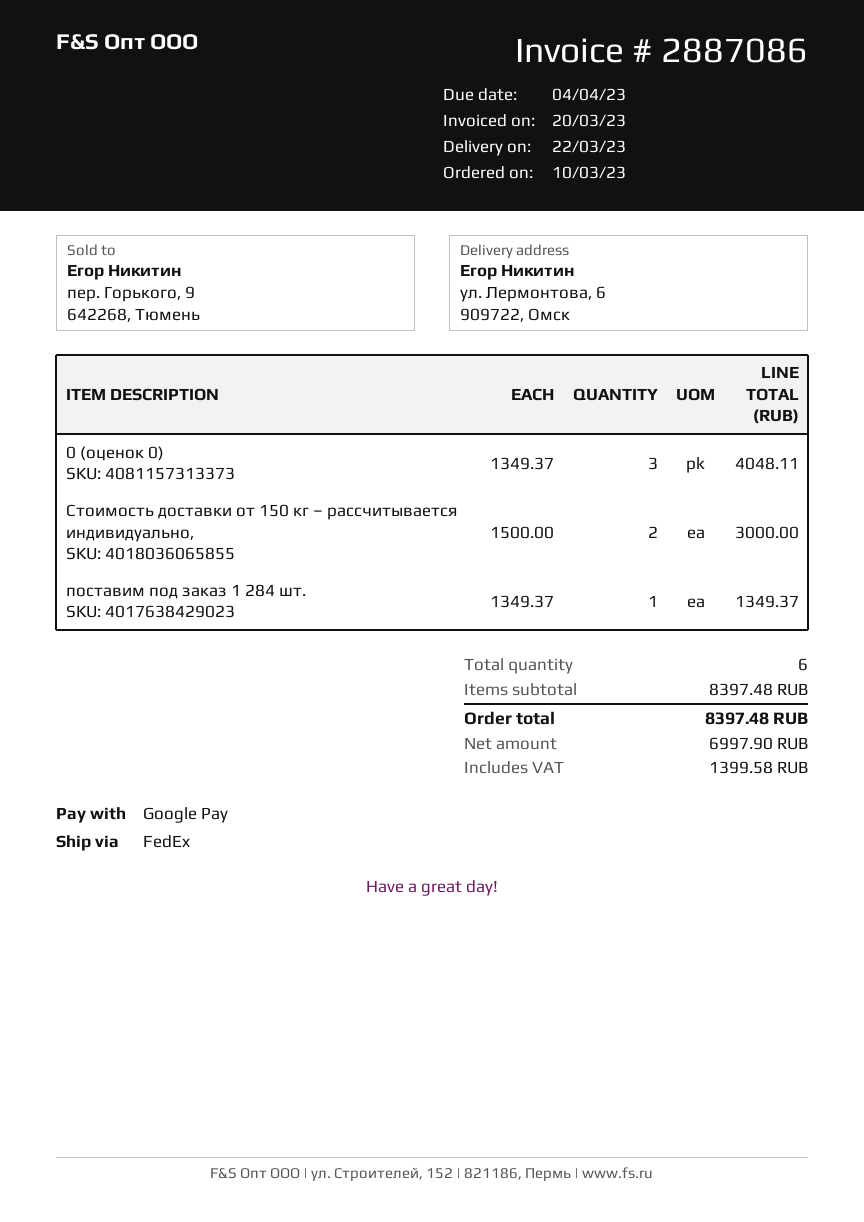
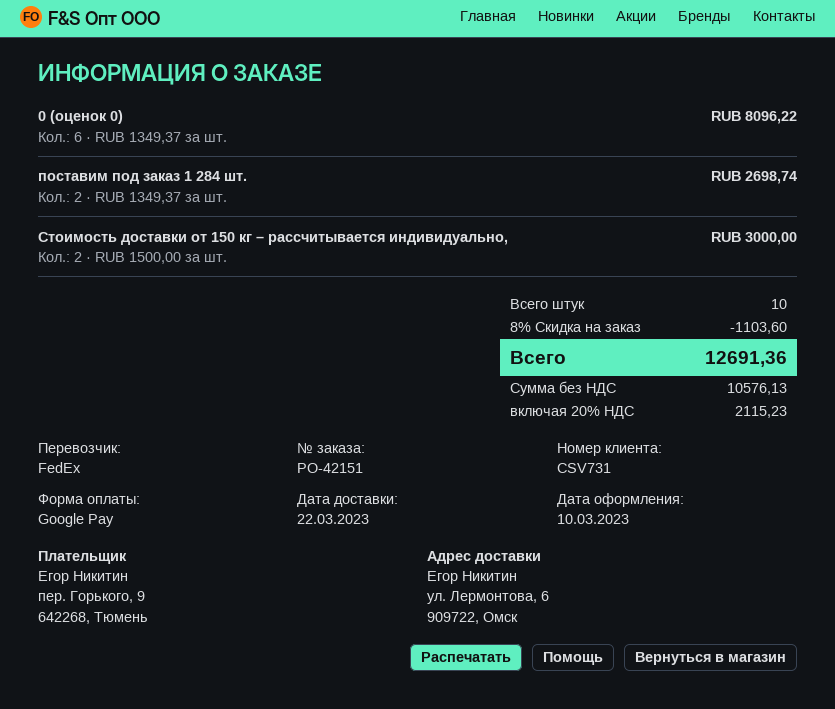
0 (оценок 0): 3 x 1349.37 = 4048.11 -> 6 x 1349.37 = 8096.22
поставим под заказ 1 284 шт.: 1 x 1349.37 = 1349.37 -> 2 x 1349.37 = 2698.74
total quantity: 6 -> 10
discount: none -> 8% = 1103.60
net: 6997.90 -> 10576.13
tax: 1399.58 -> 2115.23
total: 8397.48 -> 12691.36

